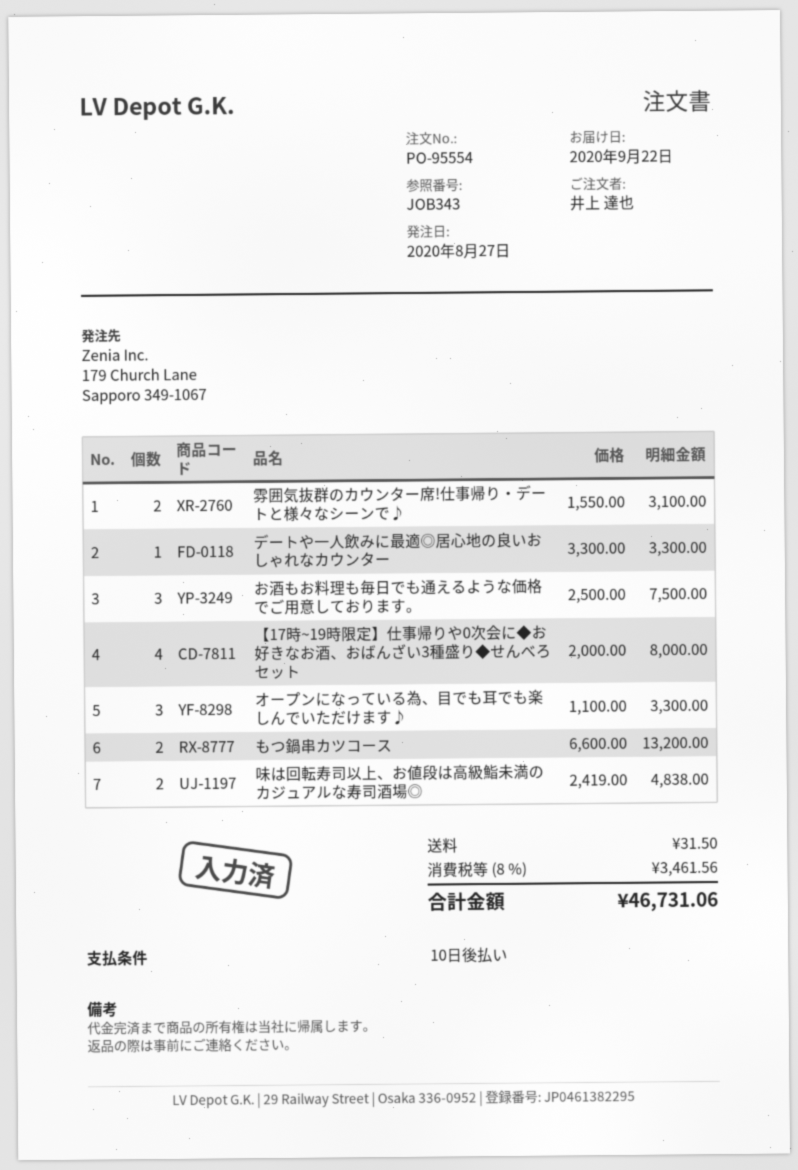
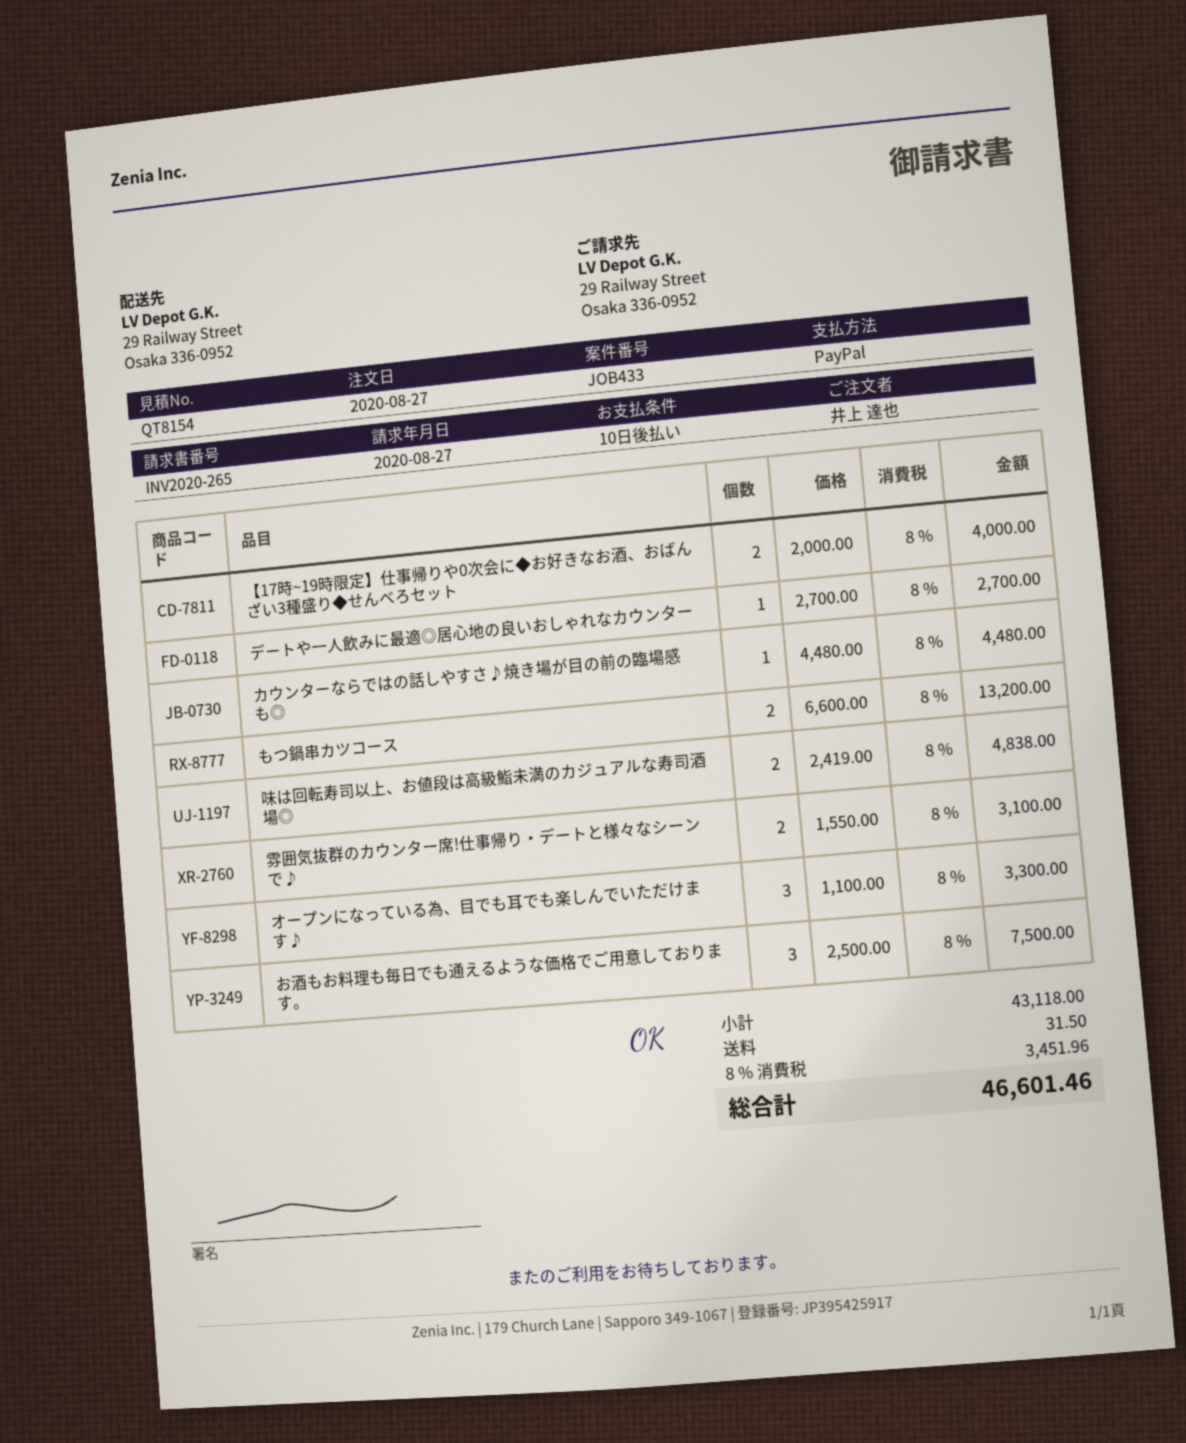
reference: JOB343 -> JOB433
デートや一人飲みに最適◎居心地の良いおしゃれなカウンター: 1 x 3300.00 = 3300.00 -> 1 x 2700.00 = 2700.00
【17時~19時限定】仕事帰りや0次会に◆お好きなお酒、おばんざい3種盛り◆せんべろセット: 4 x 2000.00 = 8000.00 -> 2 x 2000.00 = 4000.00
カウンターならではの話しやすさ♪焼き場が目の前の臨場感も◎: none -> 1 x 4480.00 = 4480.00
tax: 8% = 3461.56 -> 8% = 3451.96
total: 46731.06 -> 46601.46

